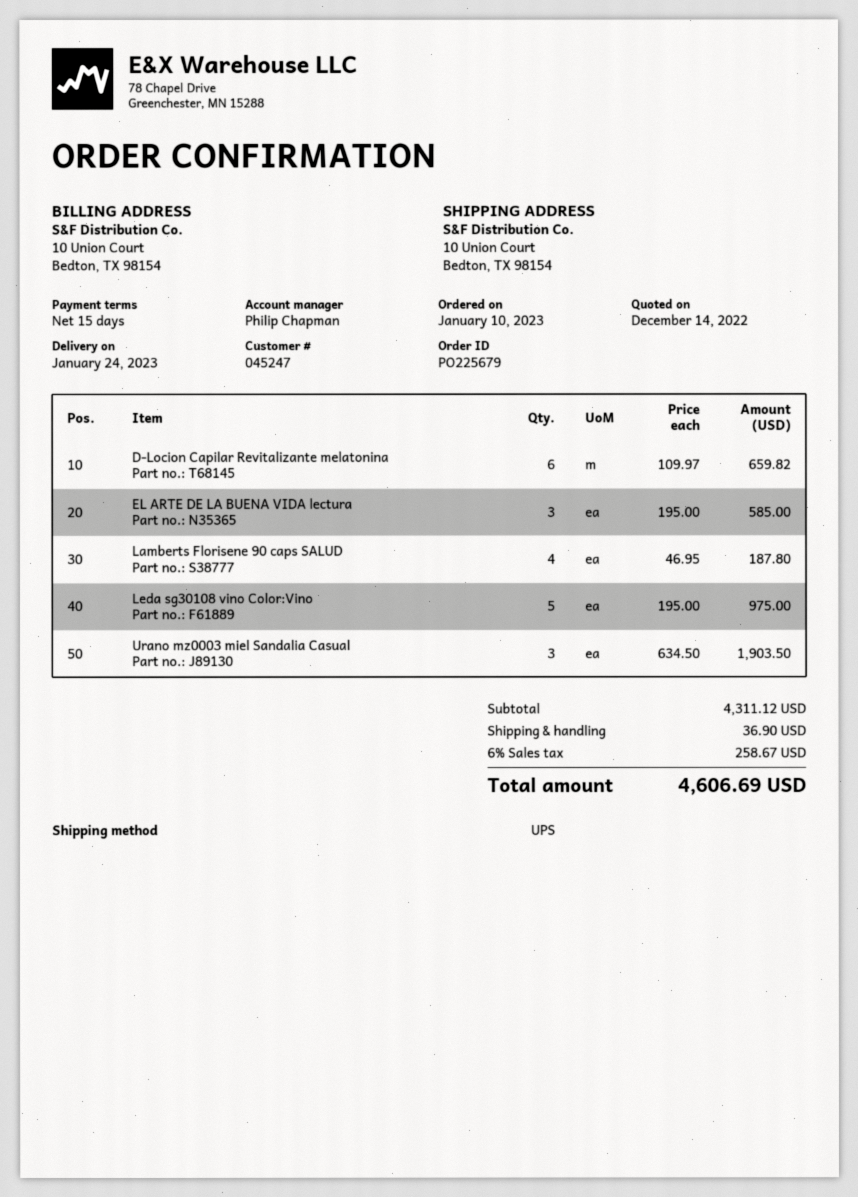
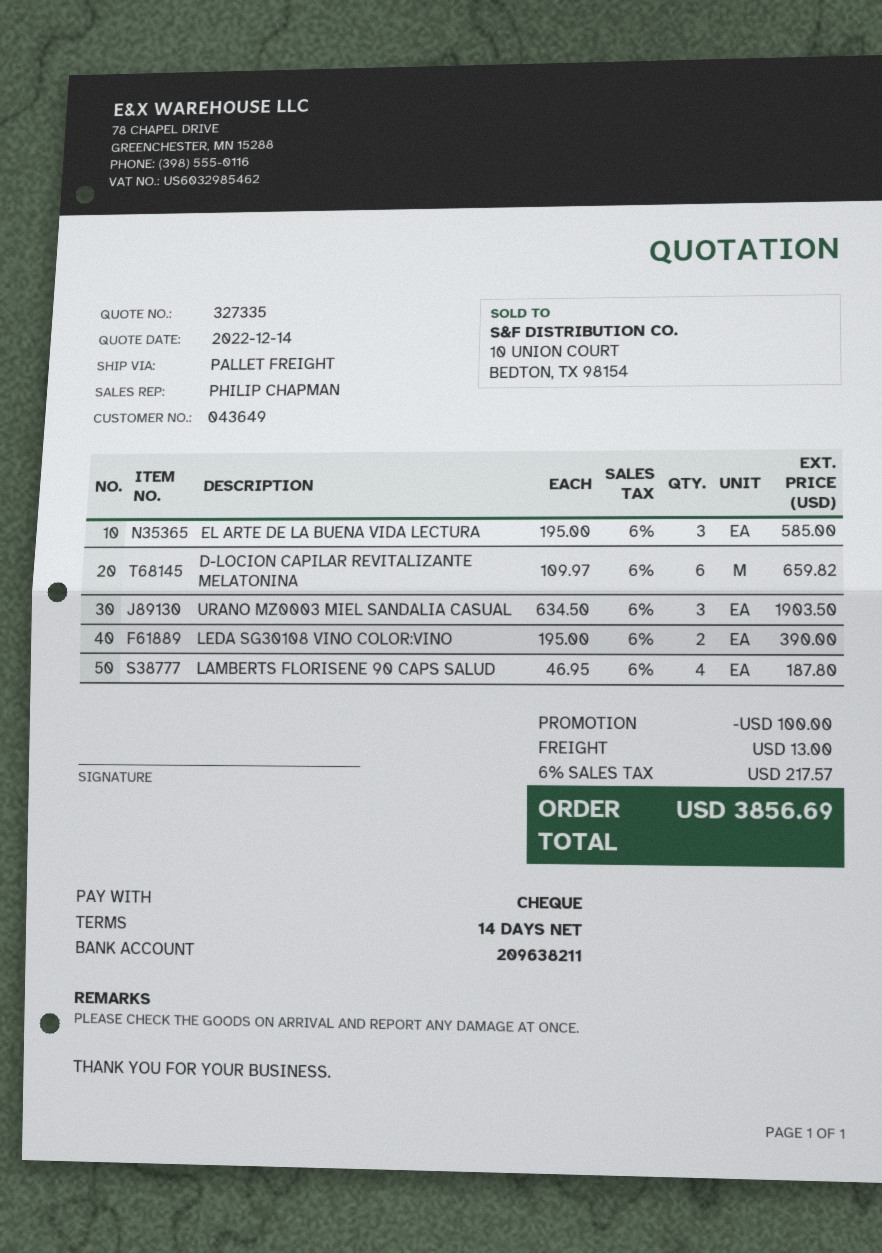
payment terms: 15 days -> 14 days
customer number: 045247 -> 043649
shipping method: UPS -> pallet freight
Leda sg30108 vino Color:Vino: 5 x 195.00 = 975.00 -> 2 x 195.00 = 390.00
discount: none -> 100.00
shipping: 36.90 -> 13.00
tax: 6% = 258.67 -> 6% = 217.57
total: 4606.69 -> 3856.69

